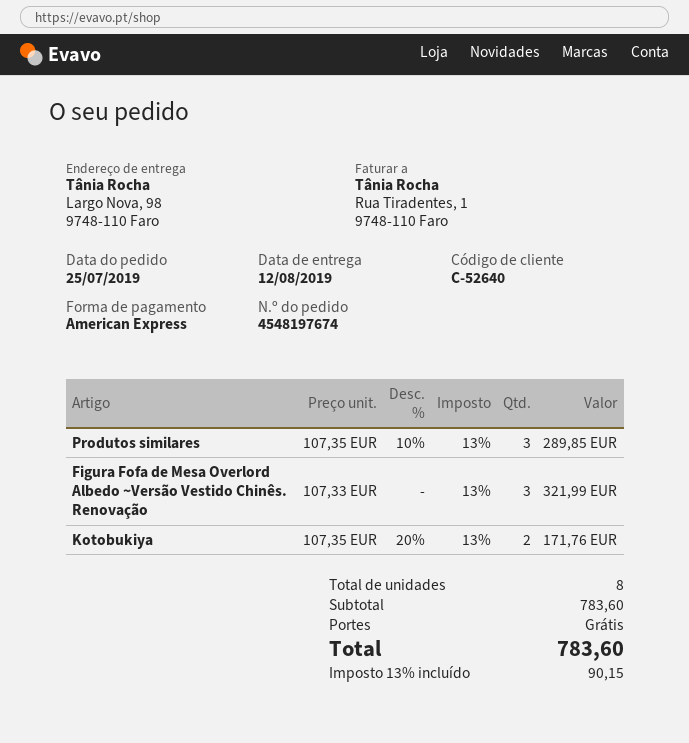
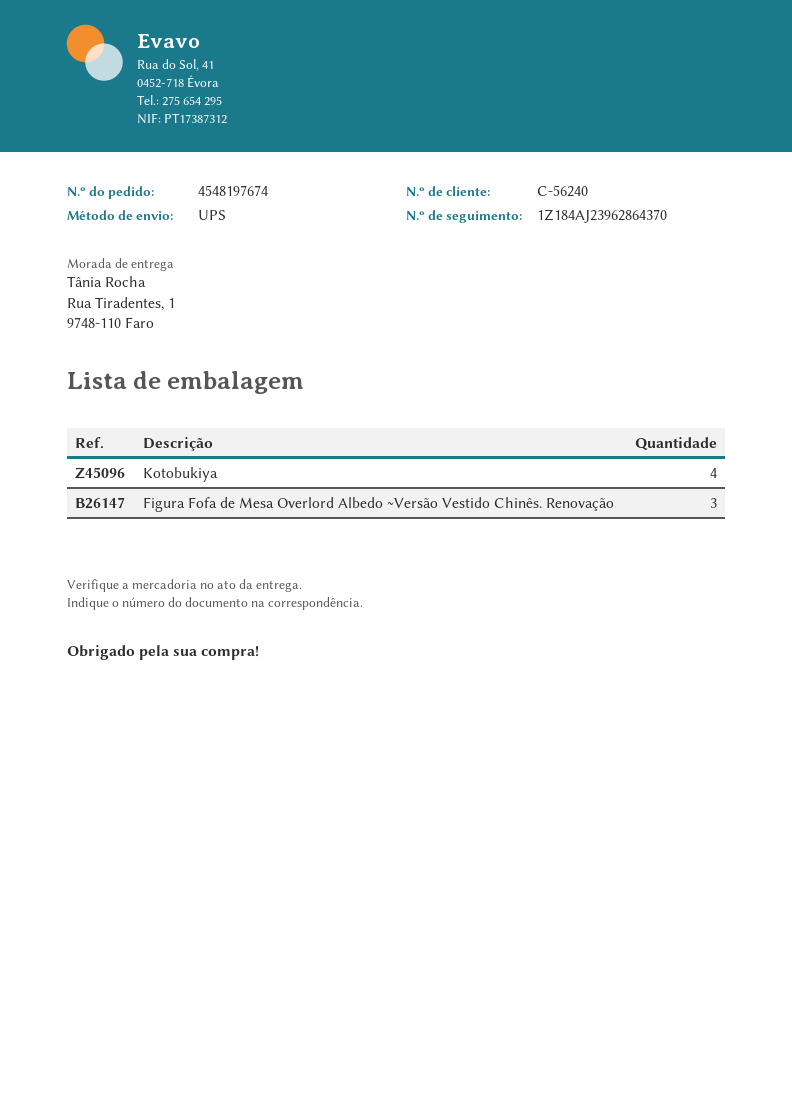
customer number: C-52640 -> C-56240
ship to: Largo Nova, 98, 9748-110 Faro -> Rua Tiradentes, 1, 9748-110 Faro
Produtos similares: 3 -> none
Kotobukiya: 2 -> 4

